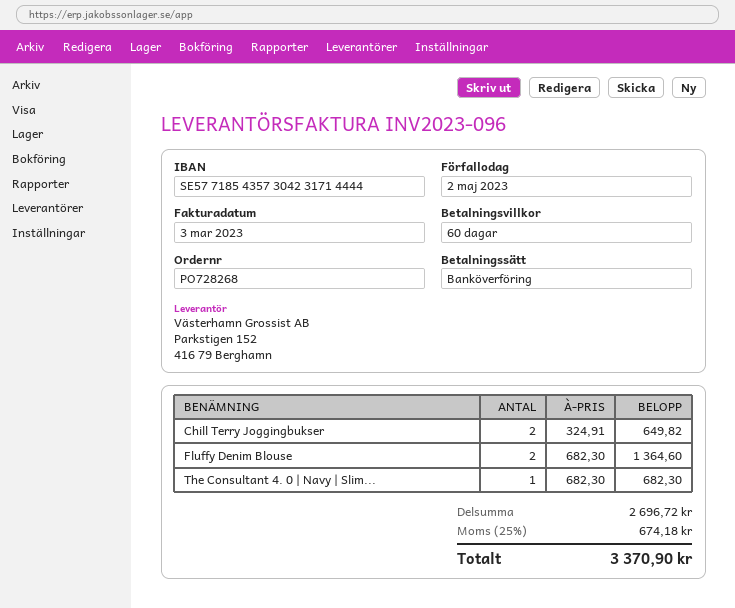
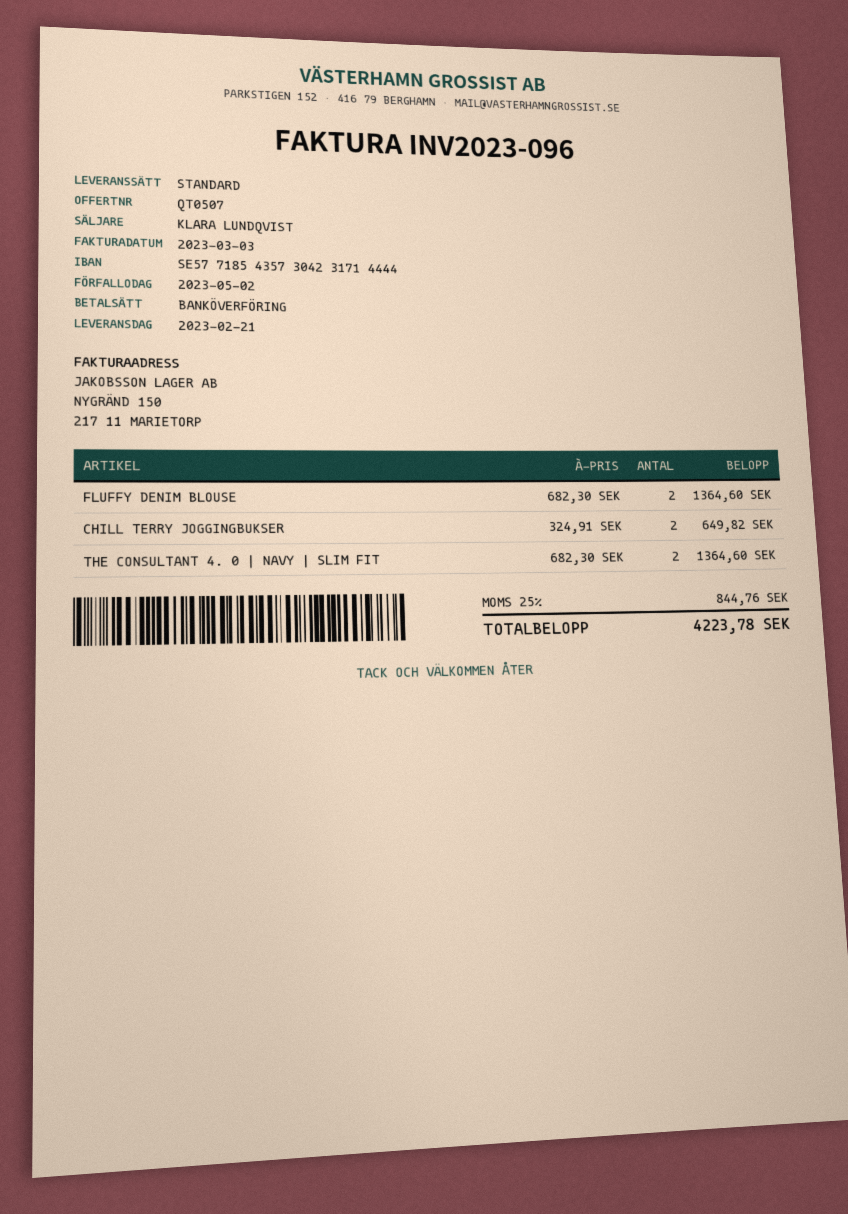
The Consultant 4. 0 | Navy | Slim...: 1 x 682.30 = 682.30 -> 2 x 682.30 = 1364.60
tax: 25% = 674.18 -> 25% = 844.76
total: 3370.90 -> 4223.78

